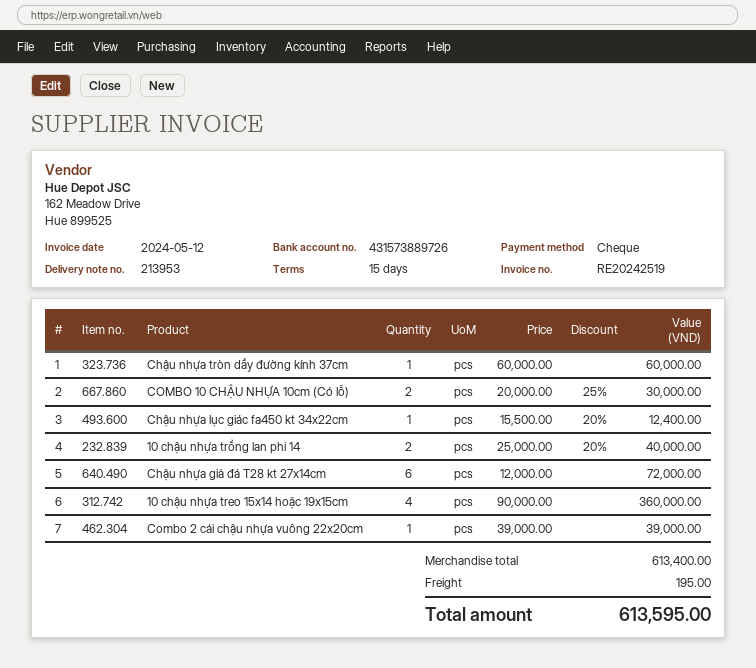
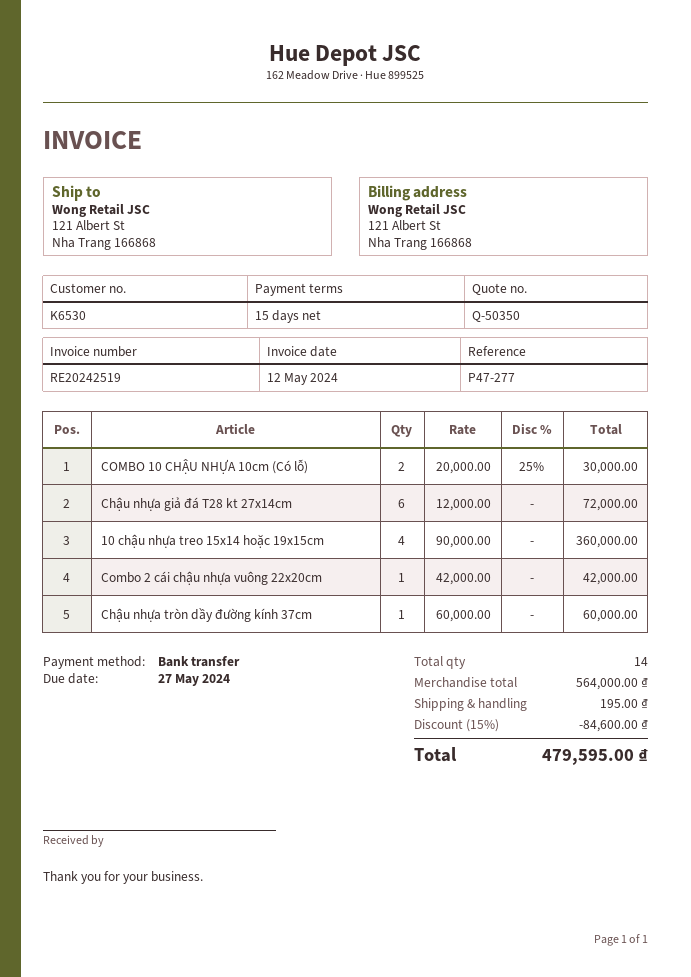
payment method: cheque -> bank transfer
Chậu nhựa lục giác fa450 kt 34x22cm: 1 x 15500.00 - 20% = 12400.00 -> none
10 chậu nhựa trồng lan phi 14: 2 x 25000.00 - 20% = 40000.00 -> none
Combo 2 cái chậu nhựa vuông 22x20cm: 1 x 39000.00 = 39000.00 -> 1 x 42000.00 = 42000.00
subtotal: 613400.00 -> 564000.00
discount: none -> 15% = 84600.00
total: 613595.00 -> 479595.00

